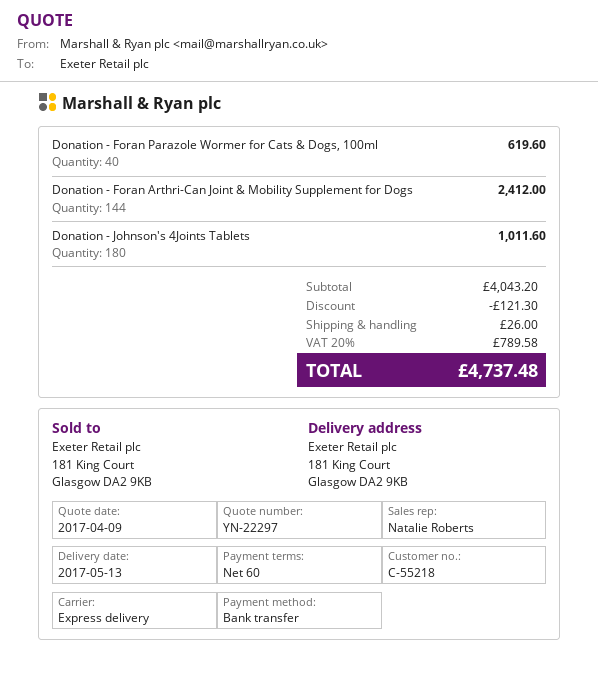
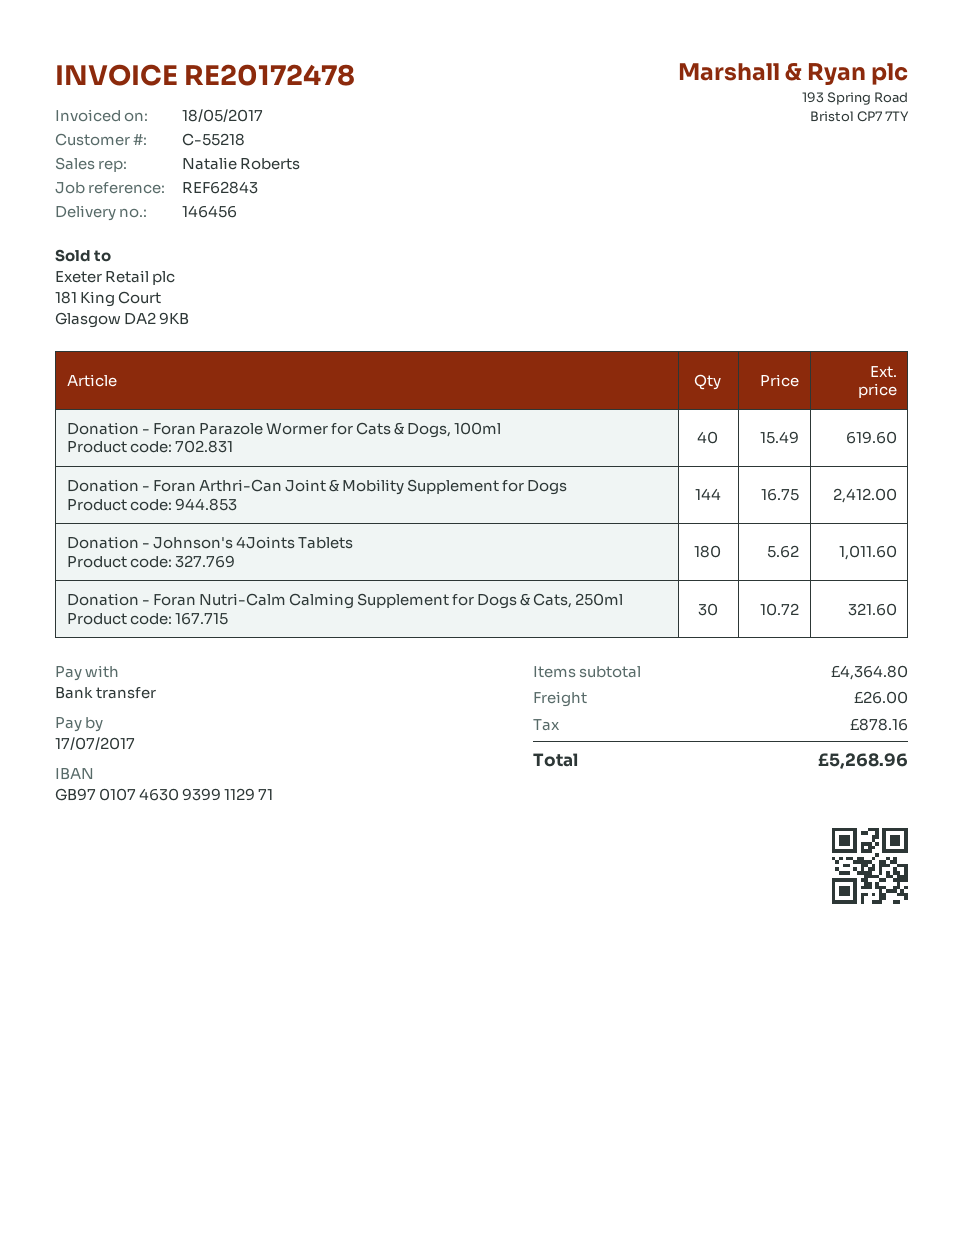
Donation - Foran Nutri-Calm Calming Supplement for Dogs & Cats, 250ml: none -> 30 for 321.60
subtotal: 4043.20 -> 4364.80
discount: 121.30 -> none
tax: 789.58 -> 878.16
total: 4737.48 -> 5268.96

